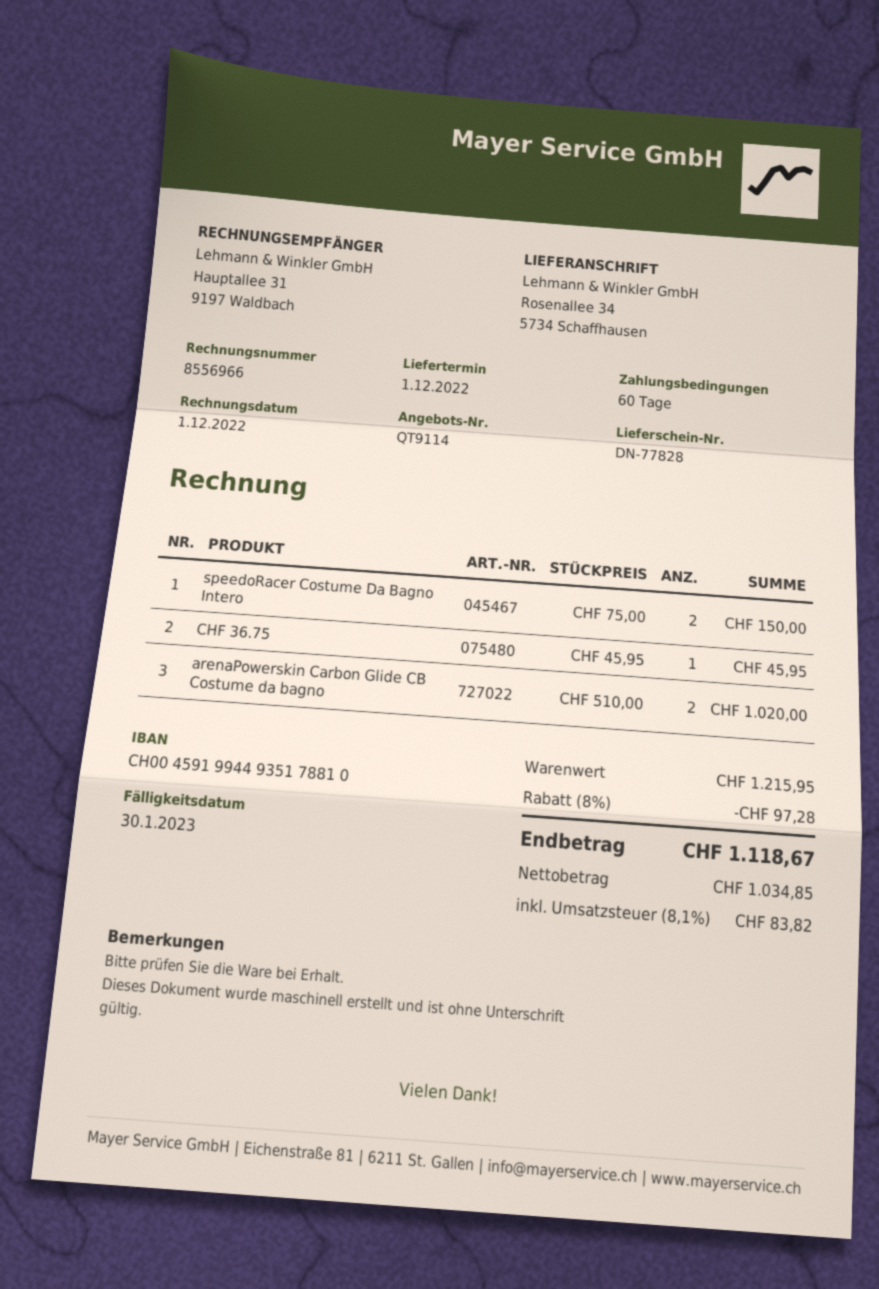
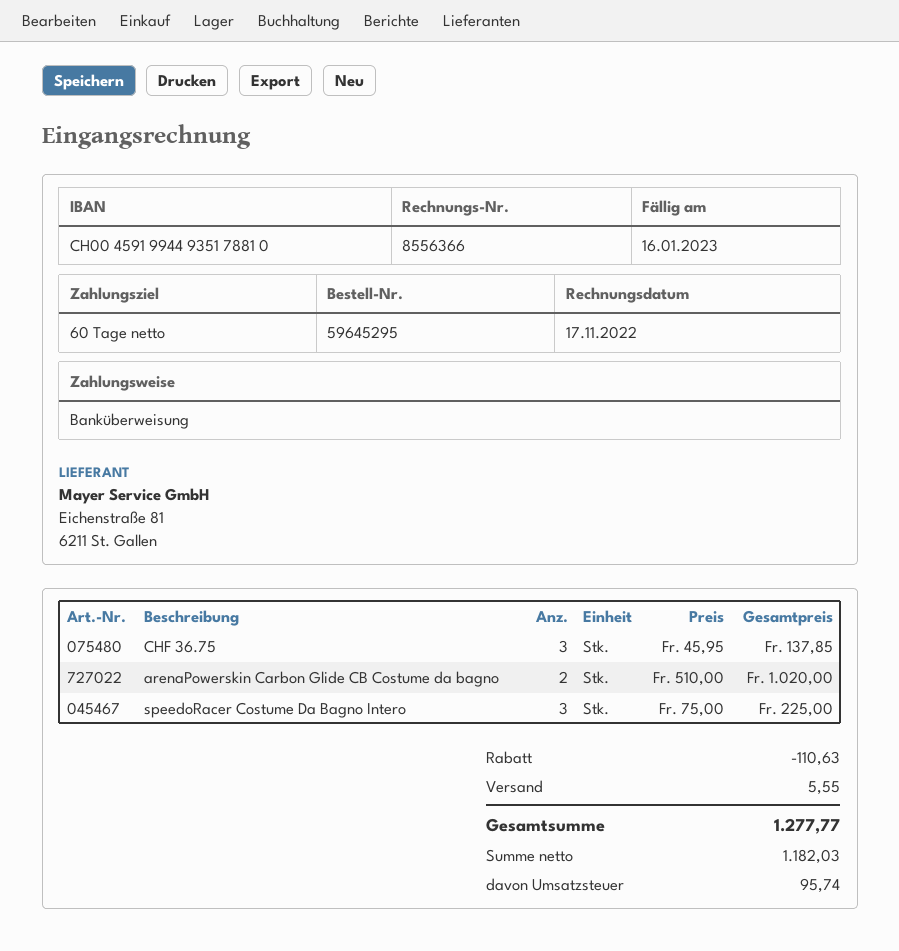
invoice number: 8556966 -> 8556366
invoice date: 2022-12-01 -> 2022-11-17
due date: 2023-01-30 -> 2023-01-16
speedoRacer Costume Da Bagno Intero: 2 x 75.00 = 150.00 -> 3 x 75.00 = 225.00
CHF 36.75: 1 x 45.95 = 45.95 -> 3 x 45.95 = 137.85
discount: 97.28 -> 110.63
shipping: none -> 5.55
net: 1034.85 -> 1182.03
tax: 83.82 -> 95.74
total: 1118.67 -> 1277.77

